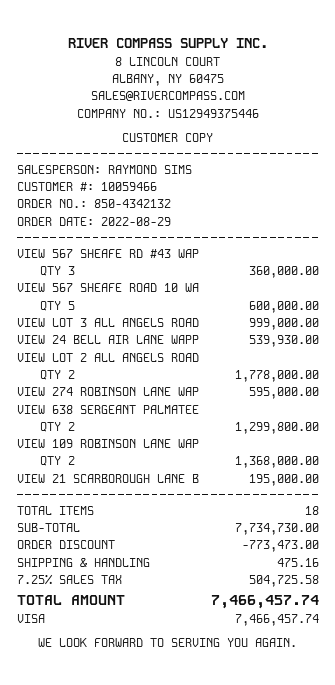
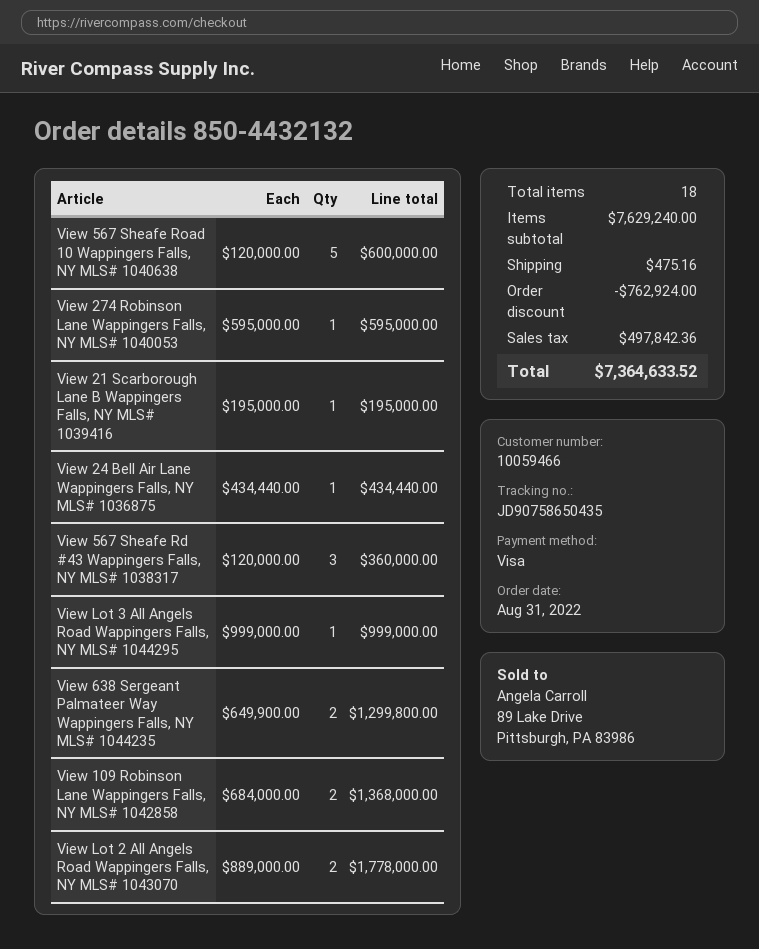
order number: 850-4342132 -> 850-4432132
order date: 2022-08-29 -> 2022-08-31
VIEW 24 BELL AIR LANE WAPP: 1 for 539930.00 -> 1 for 434440.00
subtotal: 7734730.00 -> 7629240.00
discount: 773473.00 -> 762924.00
tax: 504725.58 -> 497842.36
total: 7466457.74 -> 7364633.52

